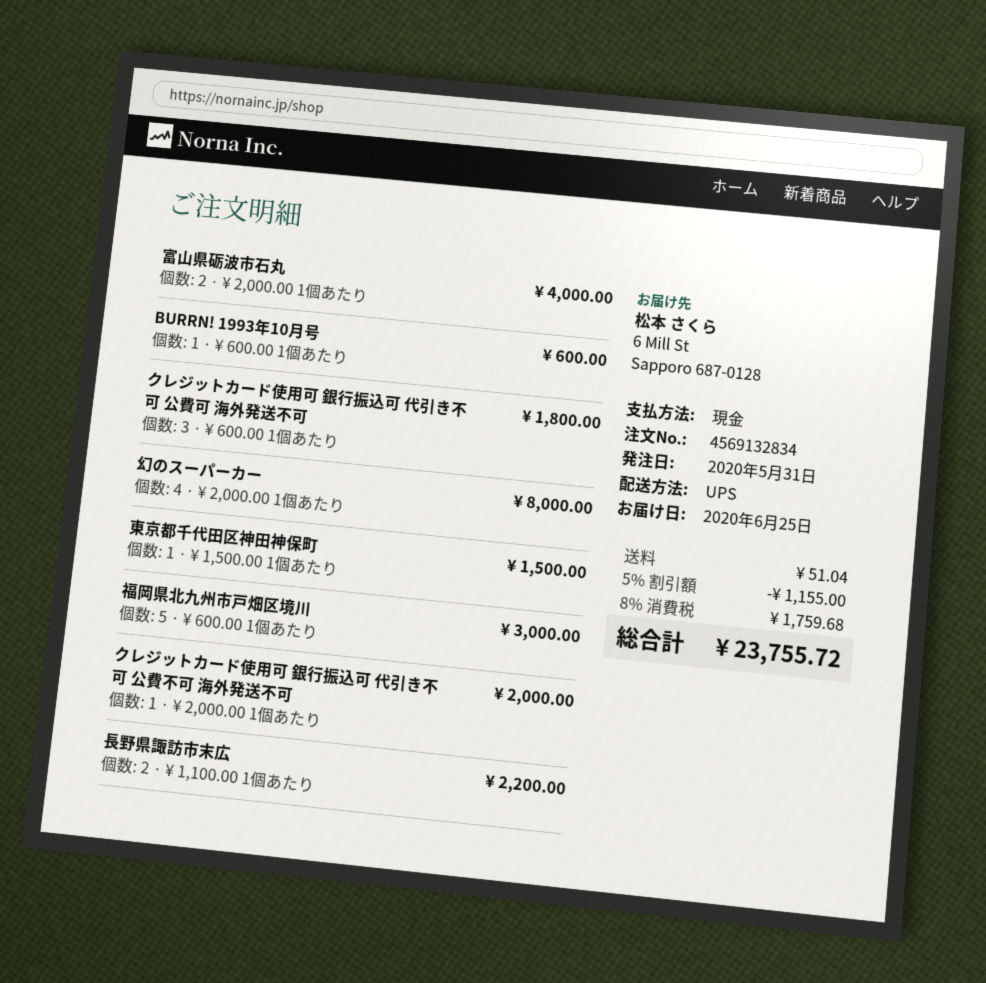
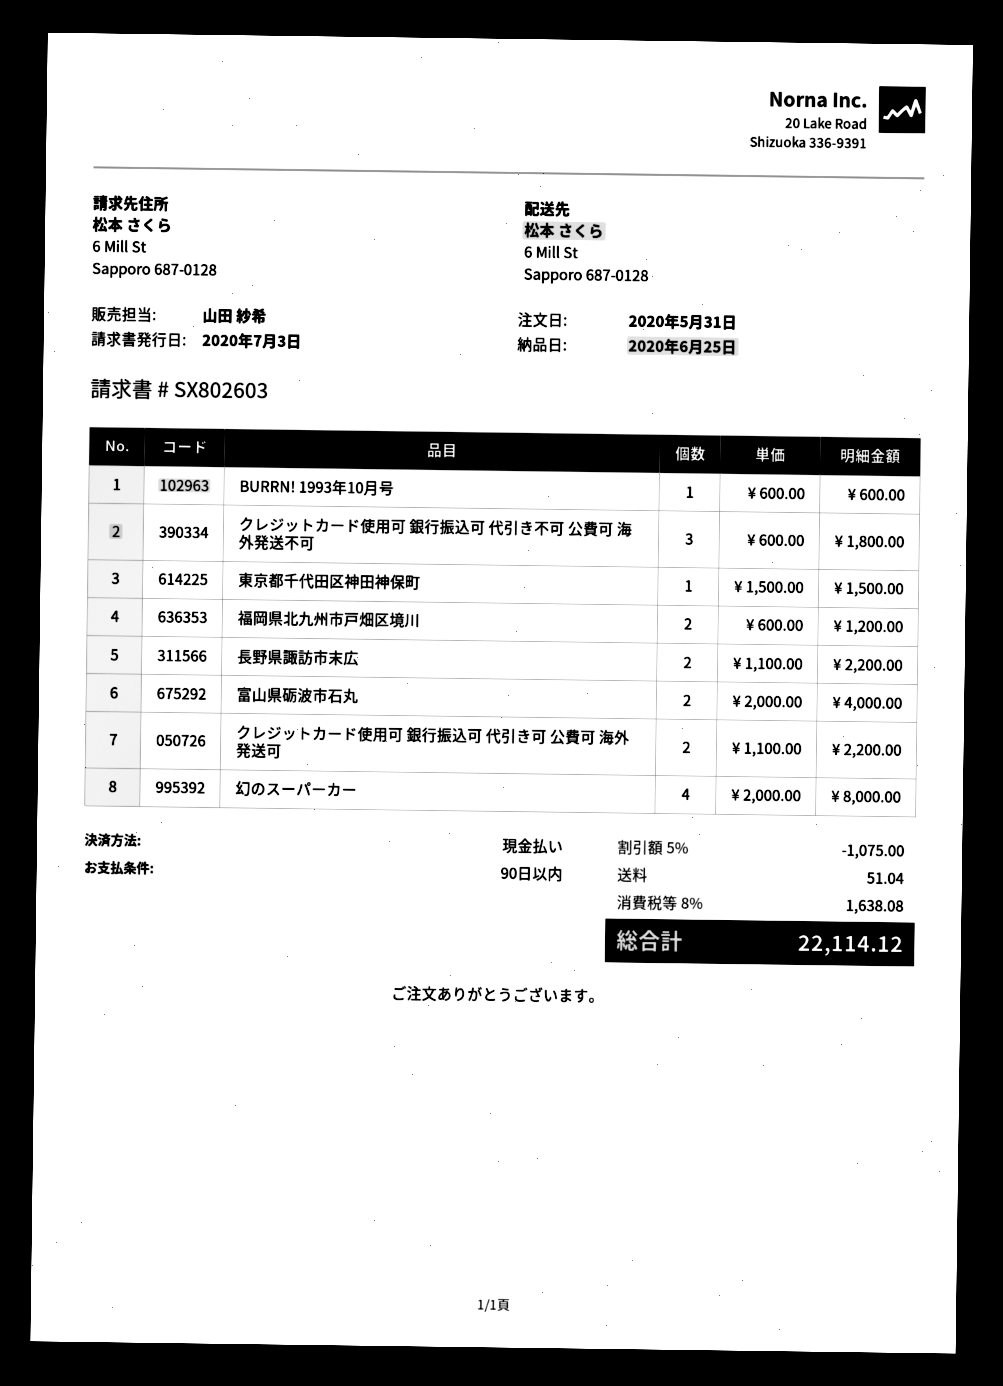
福岡県北九州市戸畑区境川: 5 x 600.00 = 3000.00 -> 2 x 600.00 = 1200.00
クレジットカード使用可 銀行振込可 代引き不可 公費不可 海外発送不可: 1 x 2000.00 = 2000.00 -> none
クレジットカード使用可 銀行振込可 代引き可 公費可 海外発送可: none -> 2 x 1100.00 = 2200.00
discount: 5% = 1155.00 -> 5% = 1075.00
tax: 8% = 1759.68 -> 8% = 1638.08
total: 23755.72 -> 22114.12

